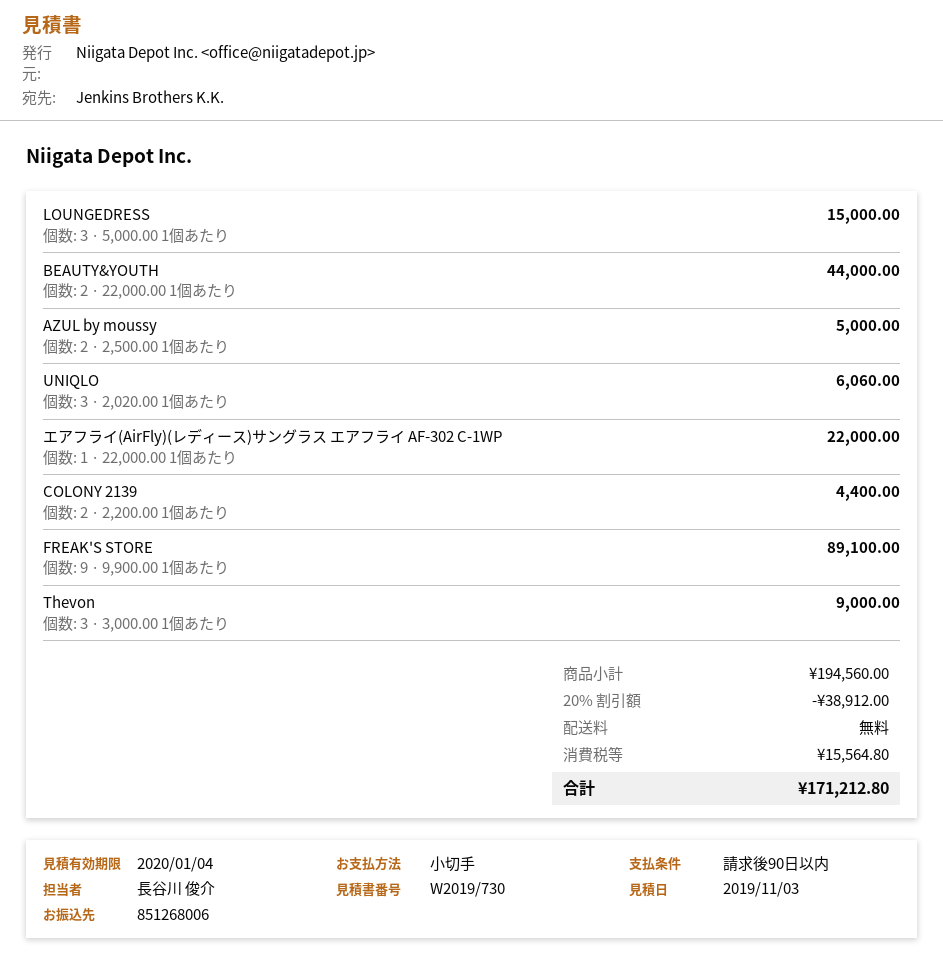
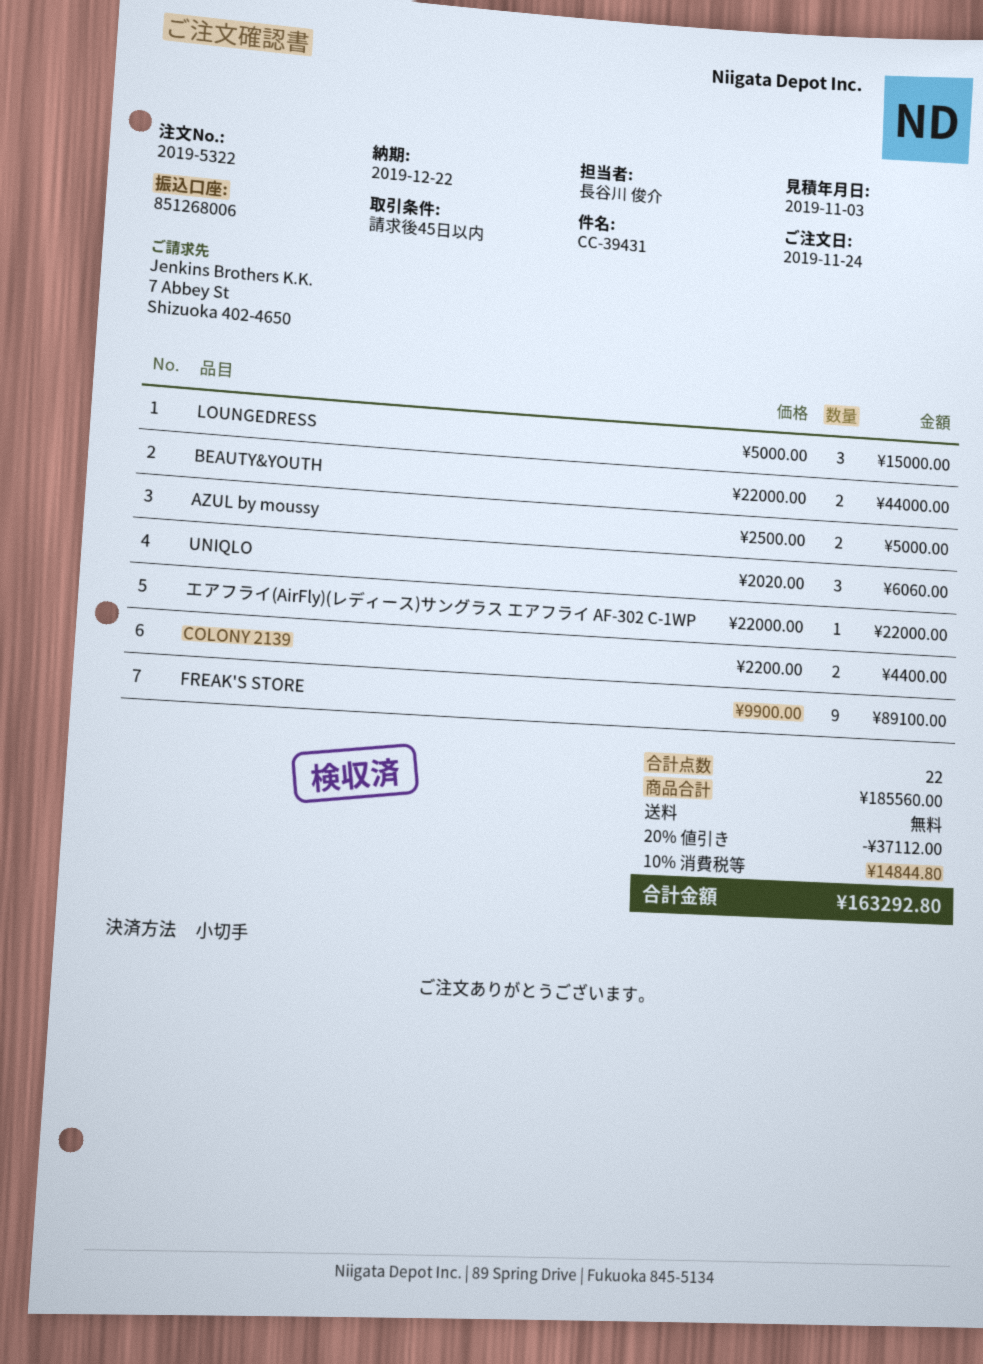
payment terms: 90 days -> 45 days
Thevon: 3 x 3000.00 = 9000.00 -> none
subtotal: 194560.00 -> 185560.00
discount: 20% = 38912.00 -> 20% = 37112.00
tax: 15564.80 -> 14844.80
total: 171212.80 -> 163292.80

